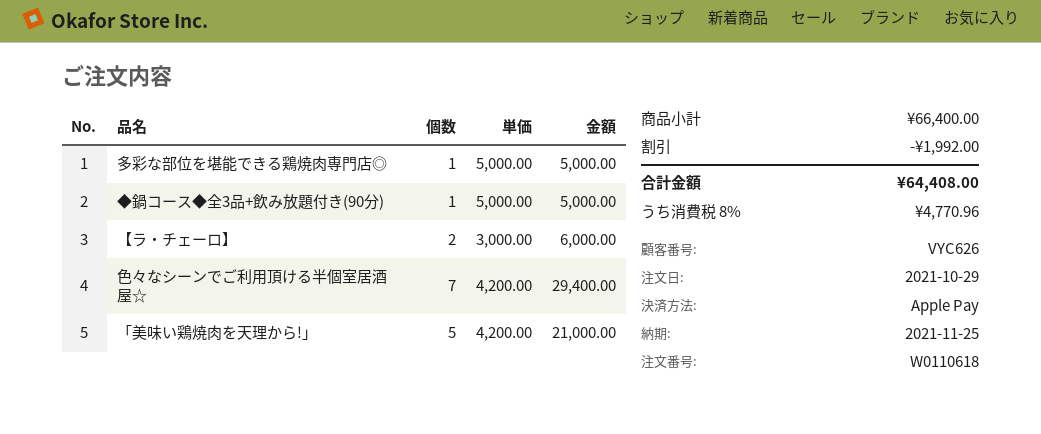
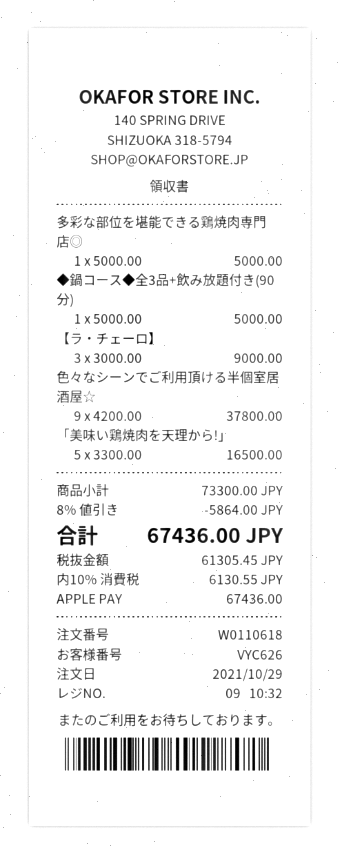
【ラ・チェーロ】: 2 x 3000.00 = 6000.00 -> 3 x 3000.00 = 9000.00
色々なシーンでご利用頂ける半個室居酒屋☆: 7 x 4200.00 = 29400.00 -> 9 x 4200.00 = 37800.00
「美味い鶏焼肉を天理から!」: 5 x 4200.00 = 21000.00 -> 5 x 3300.00 = 16500.00
subtotal: 66400.00 -> 73300.00
discount: 1992.00 -> 5864.00
tax: 8% = 4770.96 -> 10% = 6130.55
total: 64408.00 -> 67436.00

